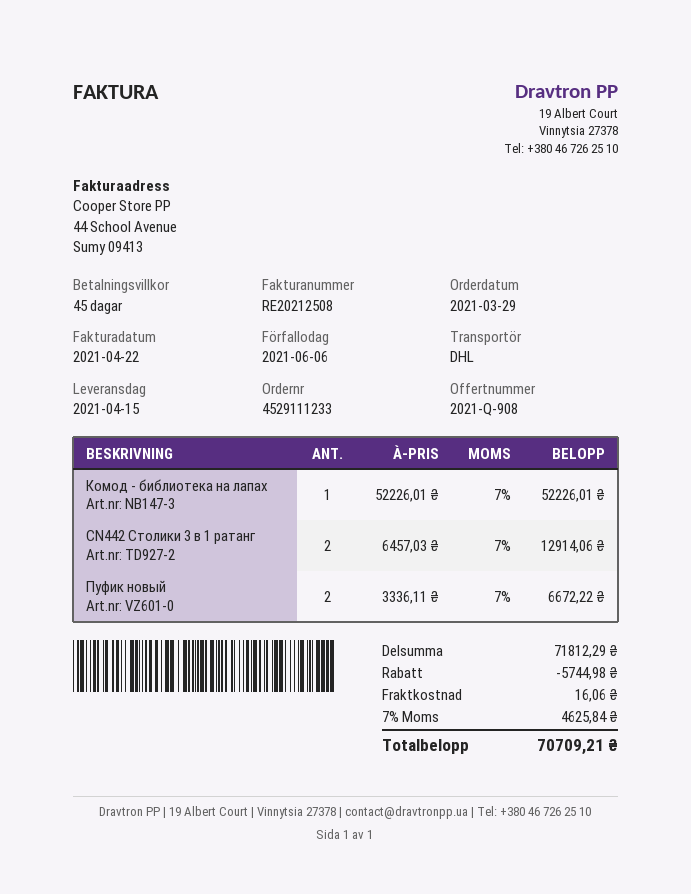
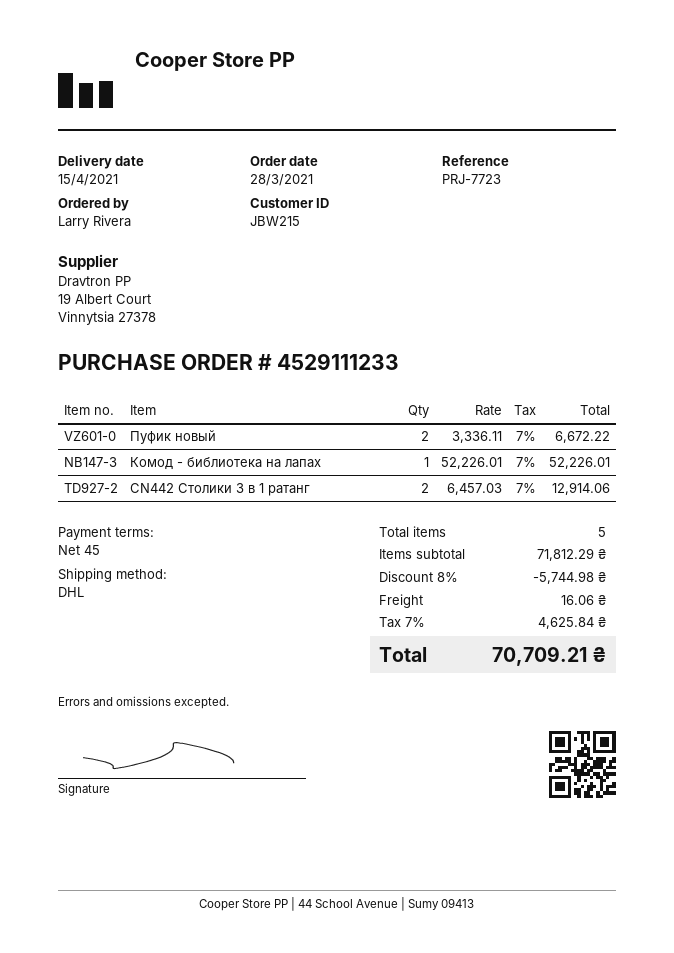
order date: 2021-03-29 -> 2021-03-28

